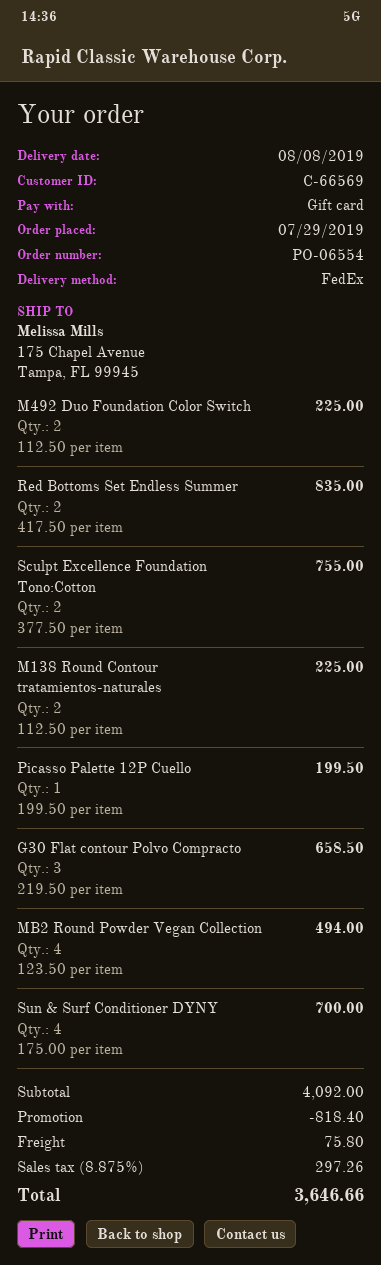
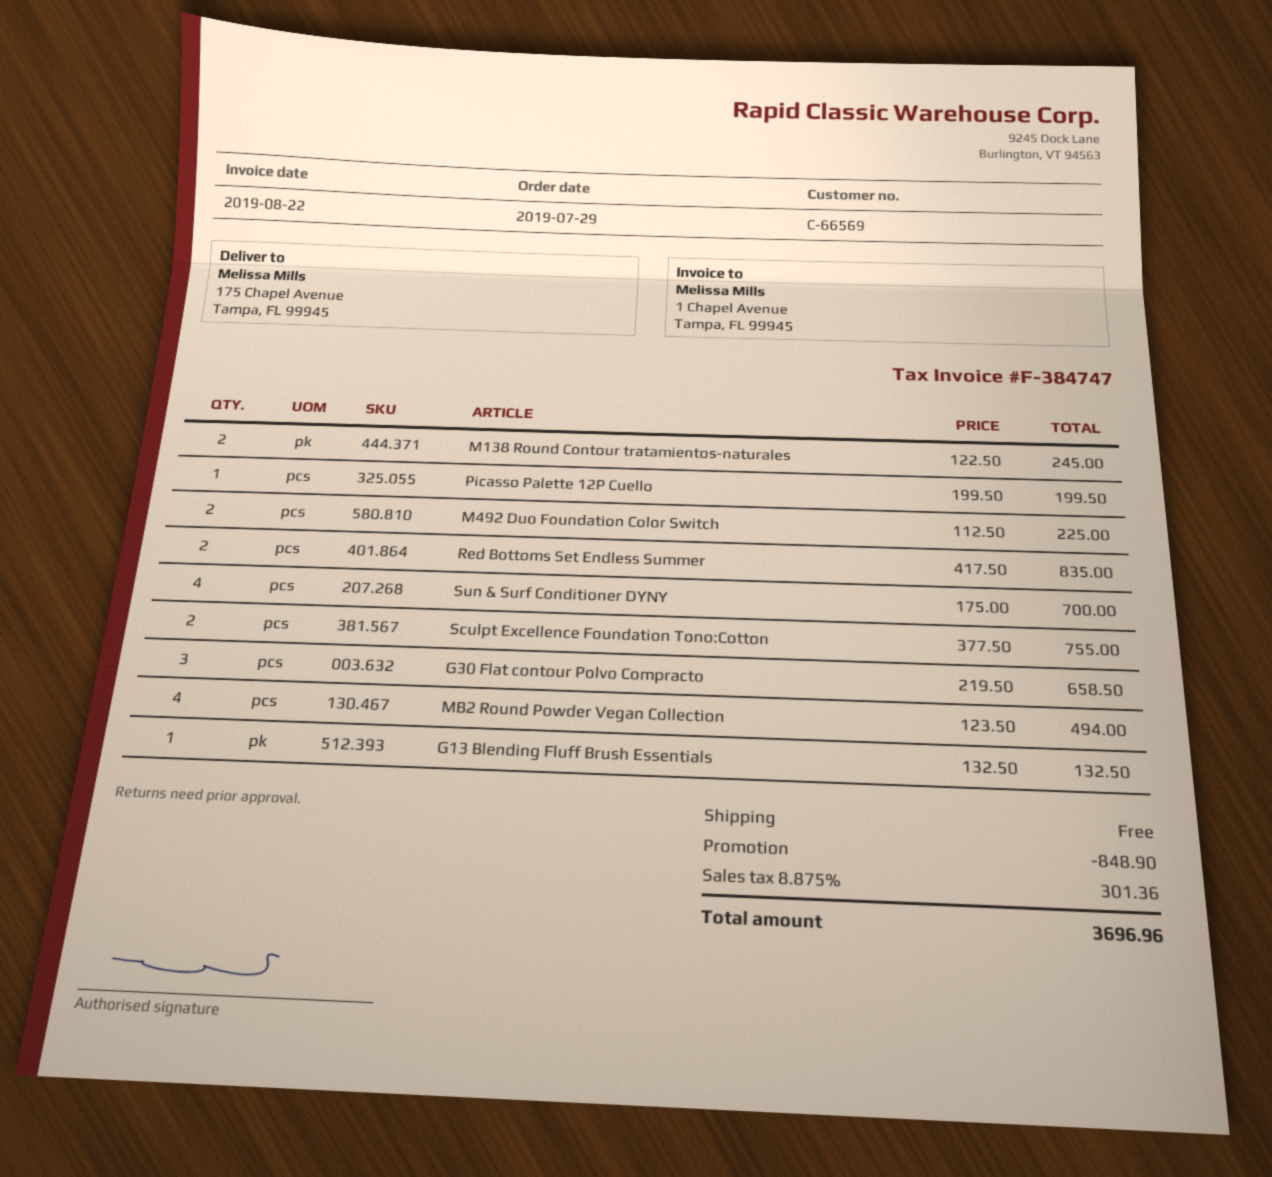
M138 Round Contour tratamientos-naturales: 2 x 112.50 = 225.00 -> 2 x 122.50 = 245.00
G13 Blending Fluff Brush Essentials: none -> 1 x 132.50 = 132.50
discount: 818.40 -> 848.90
shipping: 75.80 -> 0.00
tax: 8.875% = 297.26 -> 8.875% = 301.36
total: 3646.66 -> 3696.96

